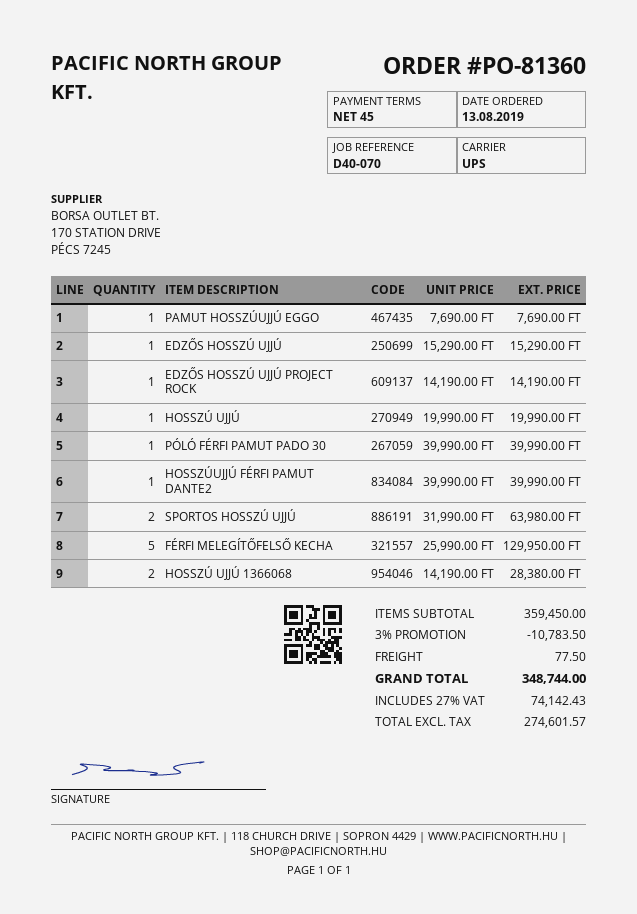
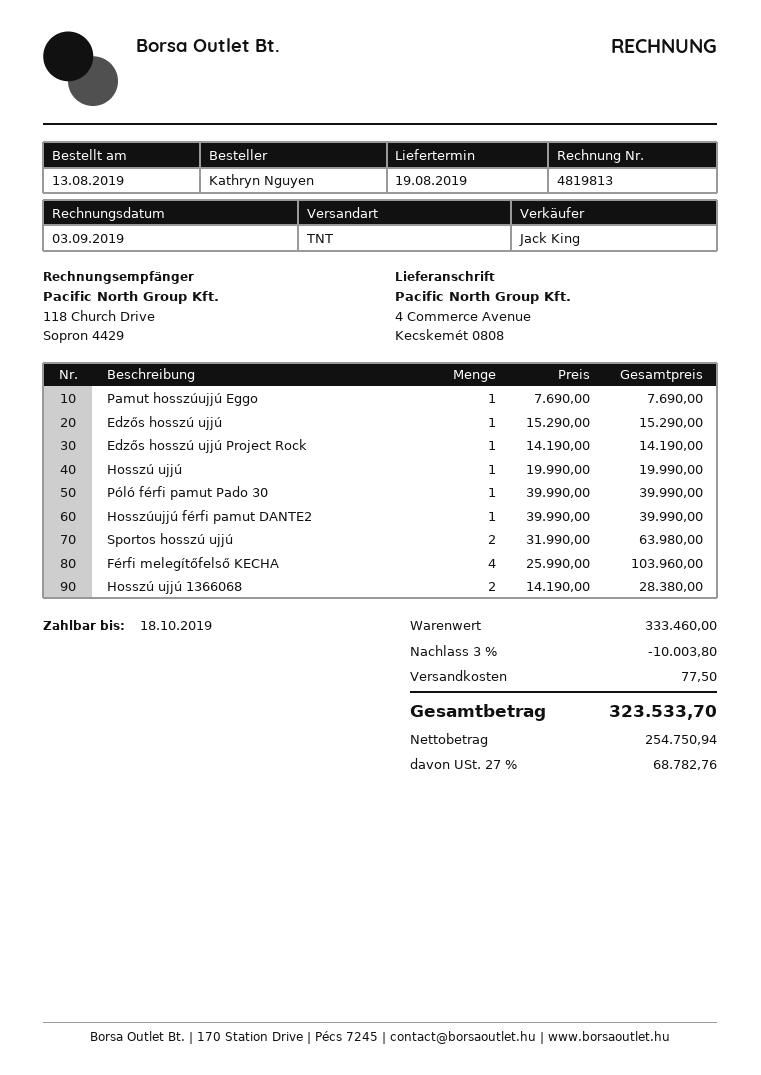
shipping method: UPS -> TNT
FÉRFI MELEGÍTŐFELSŐ KECHA: 5 x 25990.00 = 129950.00 -> 4 x 25990.00 = 103960.00
subtotal: 359450.00 -> 333460.00
discount: 3% = 10783.50 -> 3% = 10003.80
net: 274601.57 -> 254750.94
tax: 27% = 74142.43 -> 27% = 68782.76
total: 348744.00 -> 323533.70

